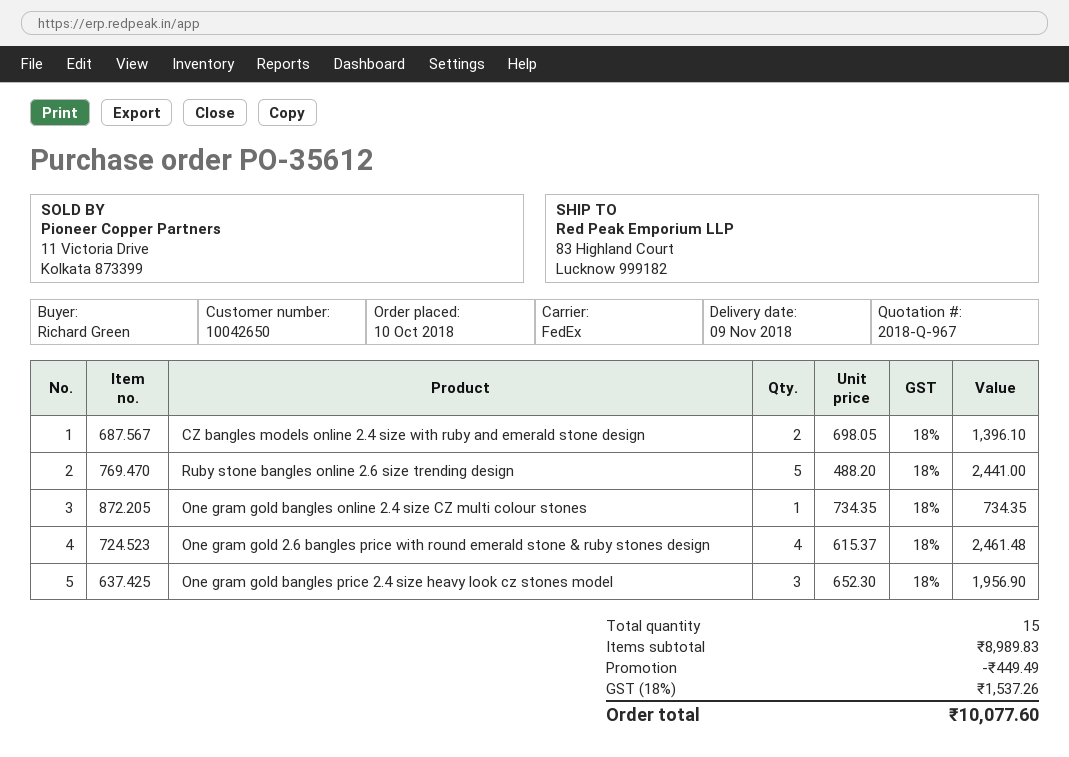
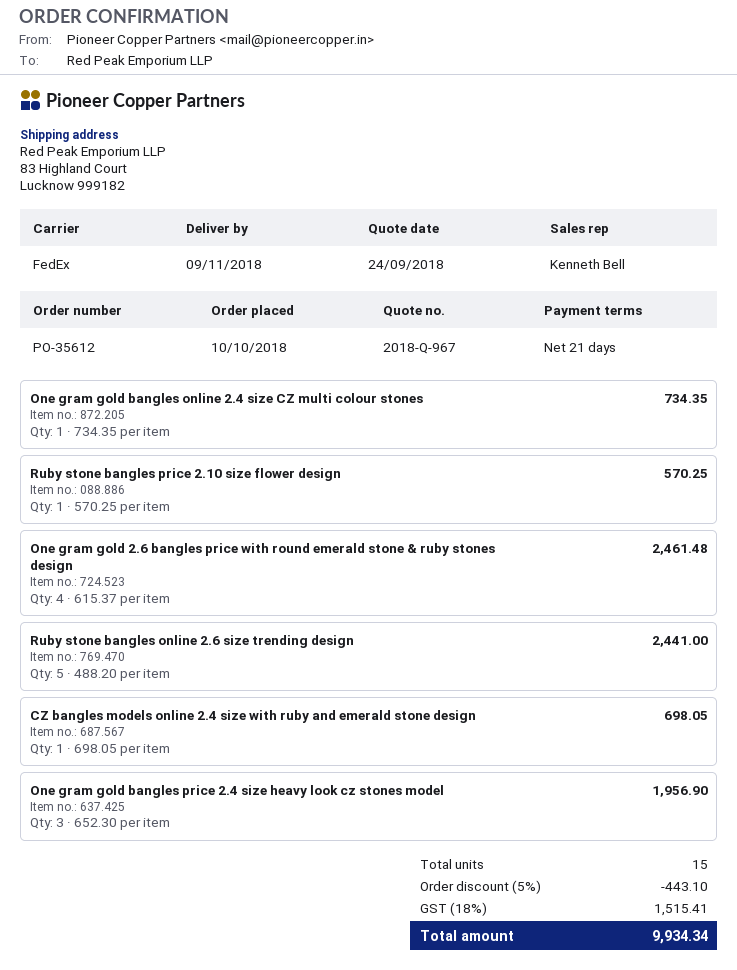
CZ bangles models online 2.4 size with ruby and emerald stone design: 2 x 698.05 = 1396.10 -> 1 x 698.05 = 698.05
Ruby stone bangles price 2.10 size flower design: none -> 1 x 570.25 = 570.25
discount: 449.49 -> 443.10
tax: 18% = 1537.26 -> 18% = 1515.41
total: 10077.60 -> 9934.34

